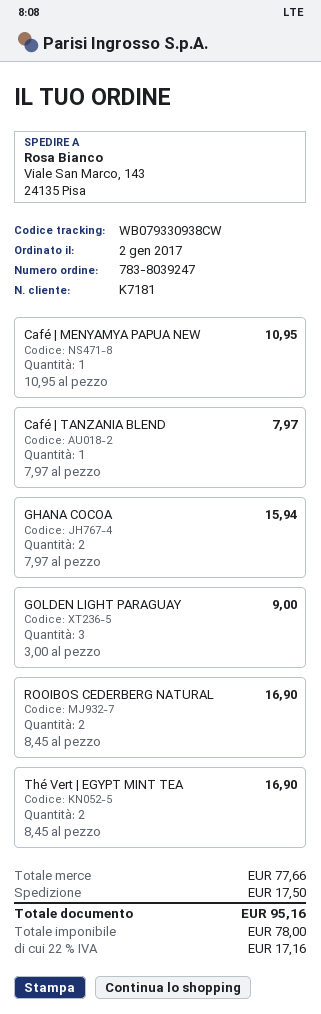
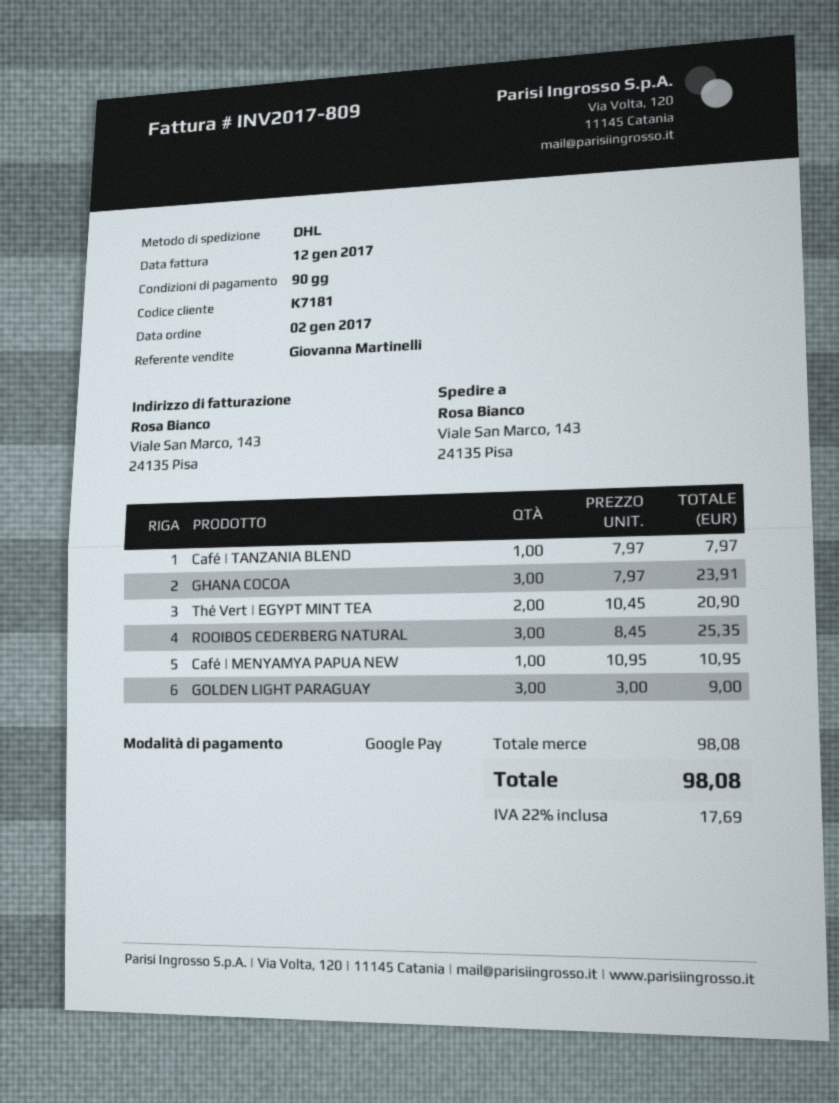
GHANA COCOA: 2 x 7.97 = 15.94 -> 3 x 7.97 = 23.91
ROOIBOS CEDERBERG NATURAL: 2 x 8.45 = 16.90 -> 3 x 8.45 = 25.35
Thé Vert | EGYPT MINT TEA: 2 x 8.45 = 16.90 -> 2 x 10.45 = 20.90
subtotal: 77.66 -> 98.08
shipping: 17.50 -> none
tax: 22% = 17.16 -> 22% = 17.69
total: 95.16 -> 98.08

